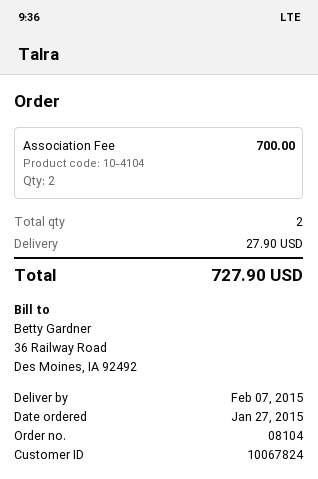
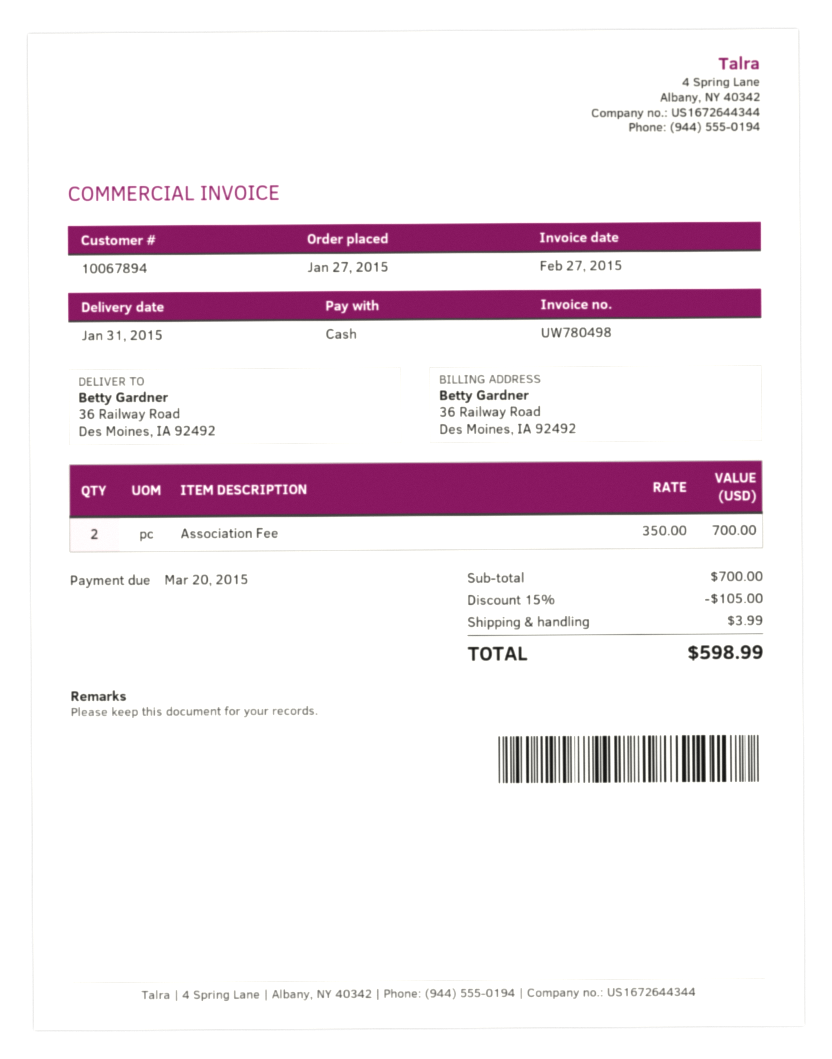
delivery date: 2015-02-07 -> 2015-01-31
customer number: 10067824 -> 10067894
discount: none -> 15% = 105.00
shipping: 27.90 -> 3.99
total: 727.90 -> 598.99

